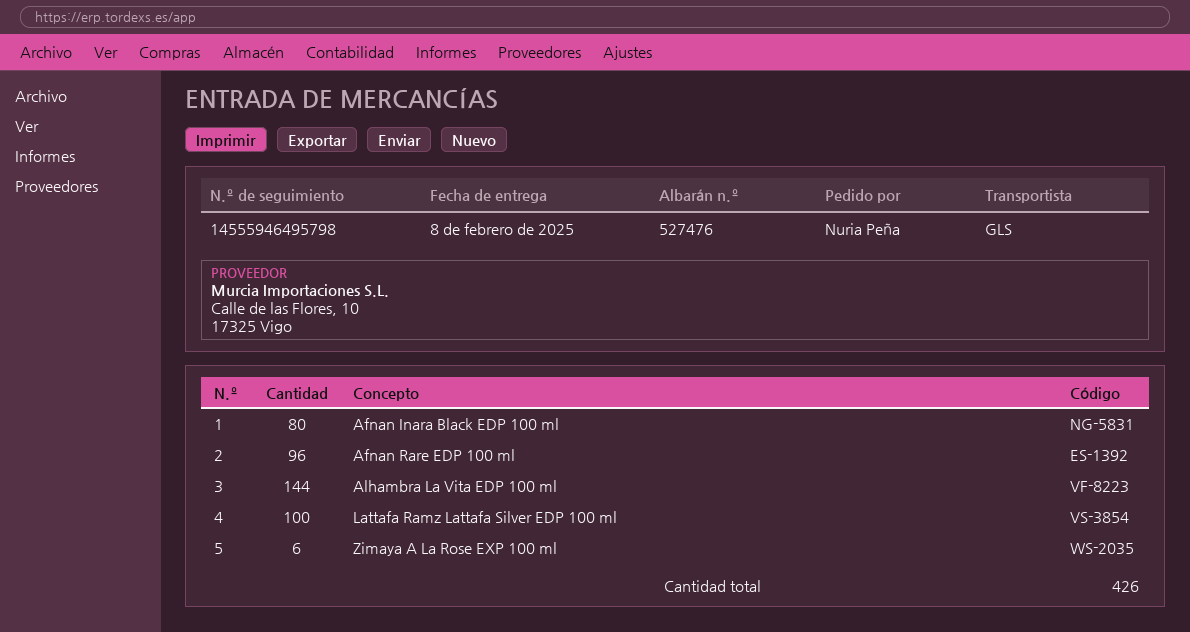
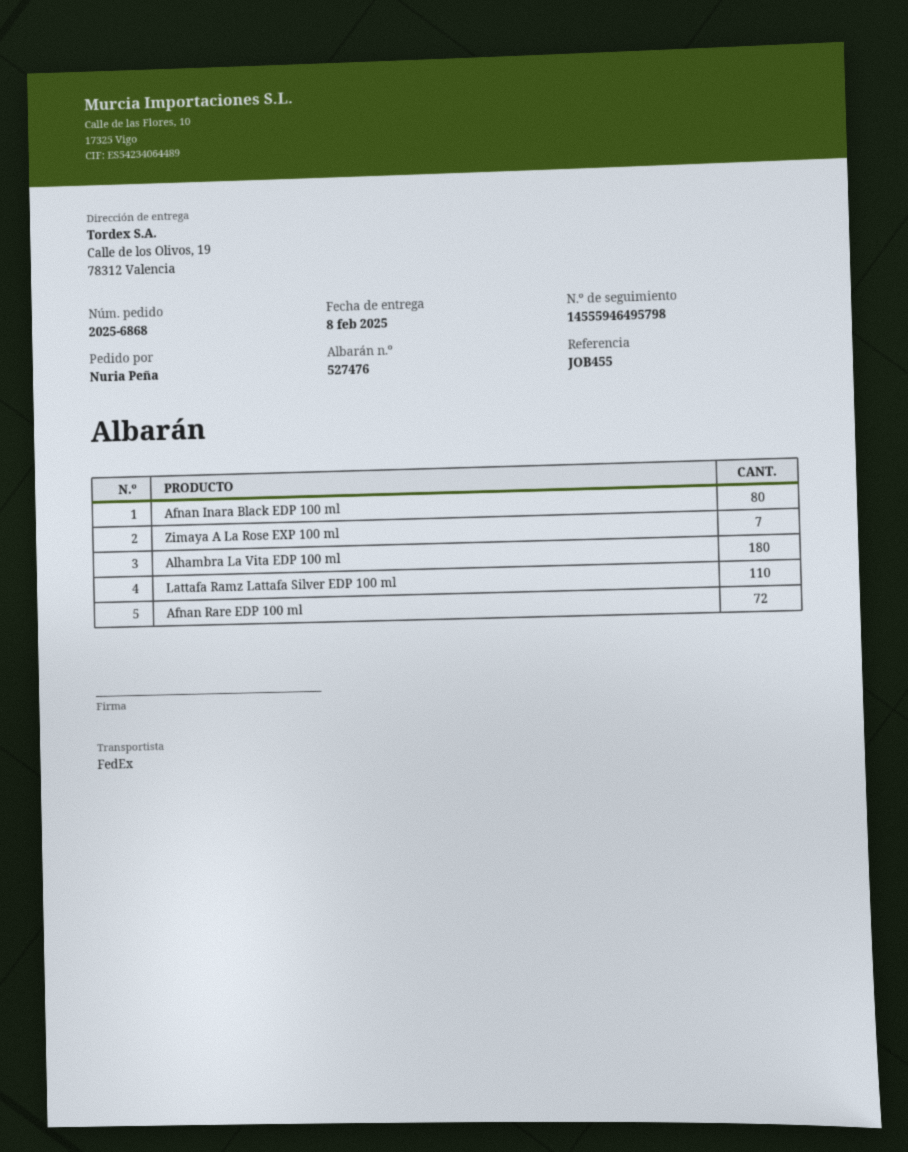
shipping method: GLS -> FedEx
Afnan Rare EDP 100 ml: 96 -> 72
Alhambra La Vita EDP 100 ml: 144 -> 180
Lattafa Ramz Lattafa Silver EDP 100 ml: 100 -> 110
Zimaya A La Rose EXP 100 ml: 6 -> 7

